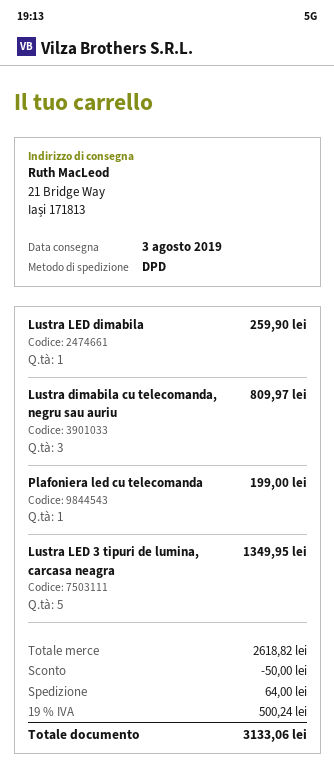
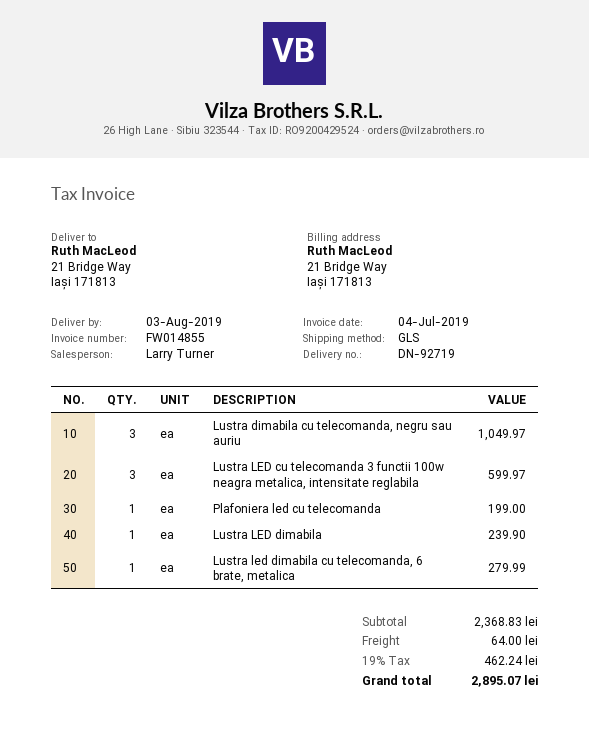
shipping method: DPD -> GLS
Lustra LED dimabila: 1 for 259.90 -> 1 for 239.90
Lustra dimabila cu telecomanda, negru sau auriu: 3 for 809.97 -> 3 for 1049.97
Lustra LED 3 tipuri de lumina, carcasa neagra: 5 for 1349.95 -> none
Lustra LED cu telecomanda 3 functii 100w neagra metalica, intensitate reglabila: none -> 3 for 599.97
Lustra led dimabila cu telecomanda, 6 brate, metalica: none -> 1 for 279.99
subtotal: 2618.82 -> 2368.83
discount: 50.00 -> none
tax: 19% = 500.24 -> 19% = 462.24
total: 3133.06 -> 2895.07

